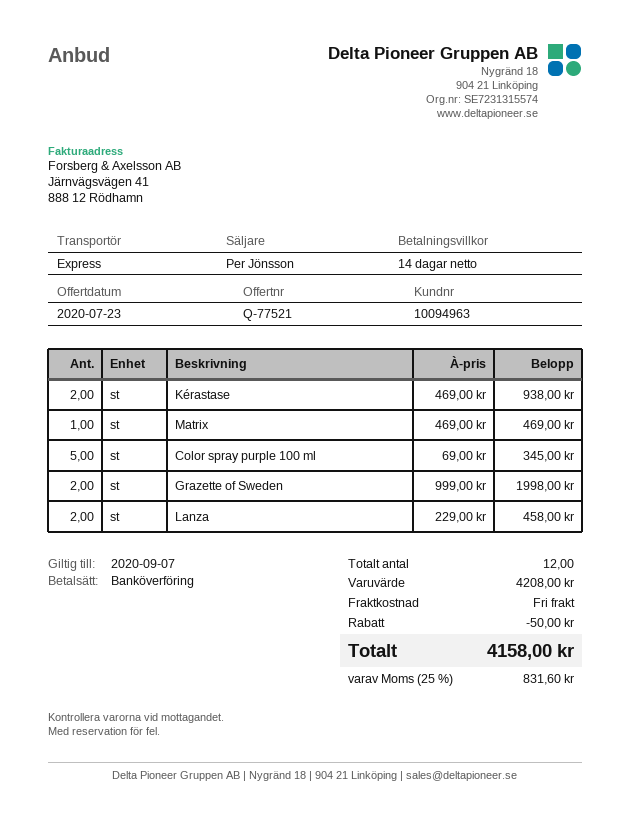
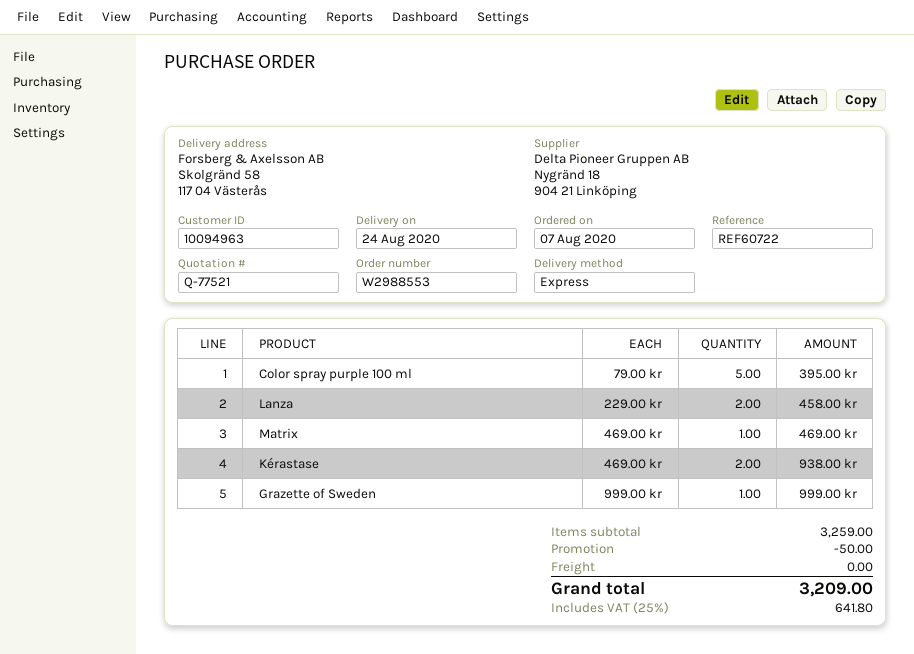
Color spray purple 100 ml: 5 x 69.00 = 345.00 -> 5 x 79.00 = 395.00
Grazette of Sweden: 2 x 999.00 = 1998.00 -> 1 x 999.00 = 999.00
subtotal: 4208.00 -> 3259.00
tax: 25% = 831.60 -> 25% = 641.80
total: 4158.00 -> 3209.00

